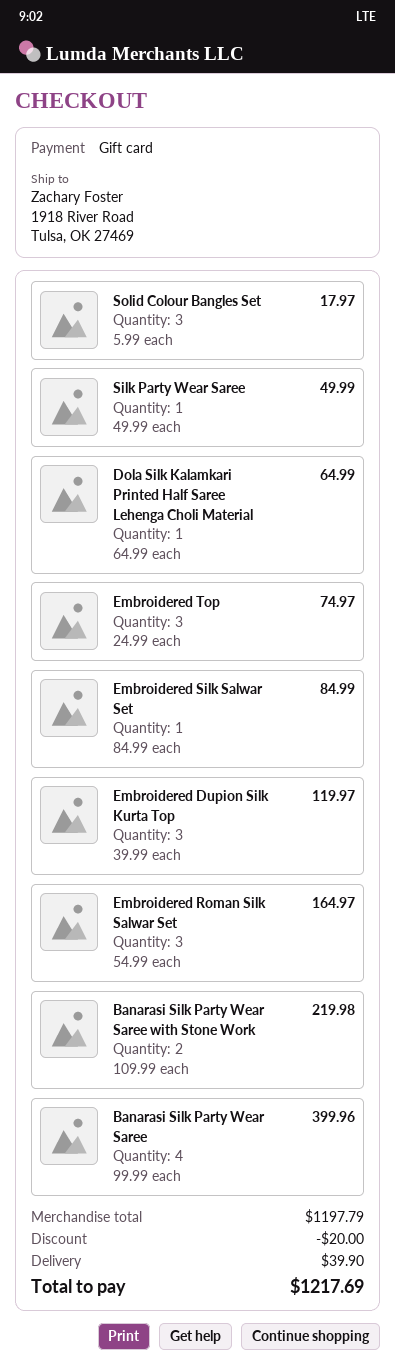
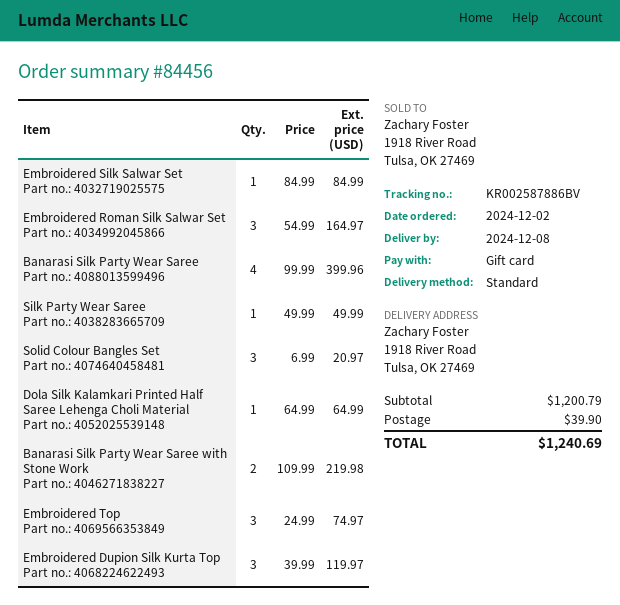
Solid Colour Bangles Set: 3 x 5.99 = 17.97 -> 3 x 6.99 = 20.97
subtotal: 1197.79 -> 1200.79
discount: 20.00 -> none
total: 1217.69 -> 1240.69

